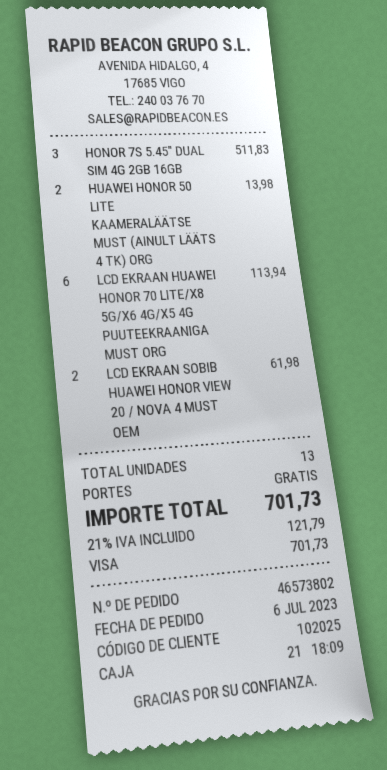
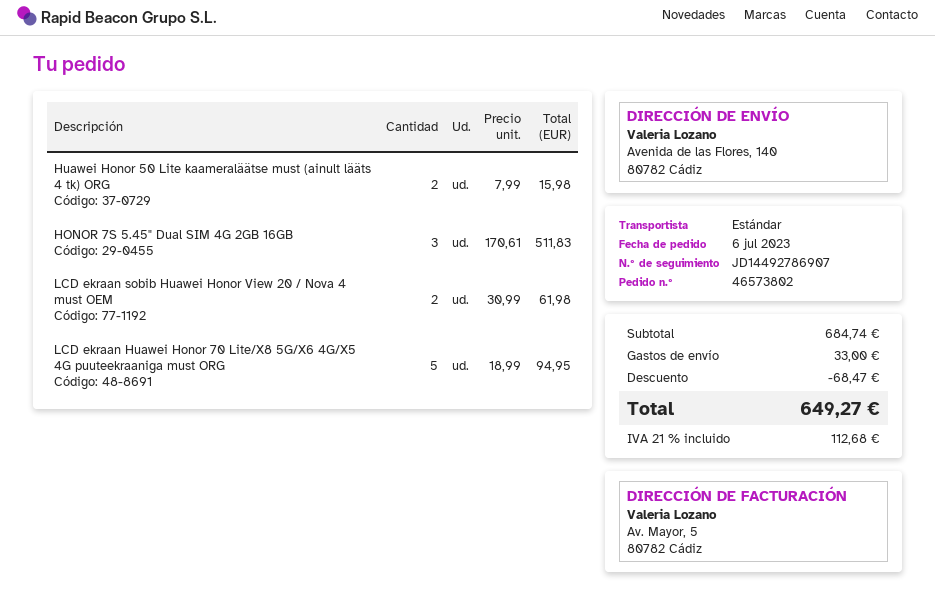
HUAWEI HONOR 50 LITE KAAMERALÄÄTSE MUST (AINULT LÄÄTS 4 TK) ORG: 2 for 13.98 -> 2 for 15.98
LCD EKRAAN HUAWEI HONOR 70 LITE/X8 5G/X6 4G/X5 4G PUUTEEKRAANIGA MUST ORG: 6 for 113.94 -> 5 for 94.95
discount: none -> 68.47
shipping: 0.00 -> 33.00
tax: 21% = 121.79 -> 21% = 112.68
total: 701.73 -> 649.27

